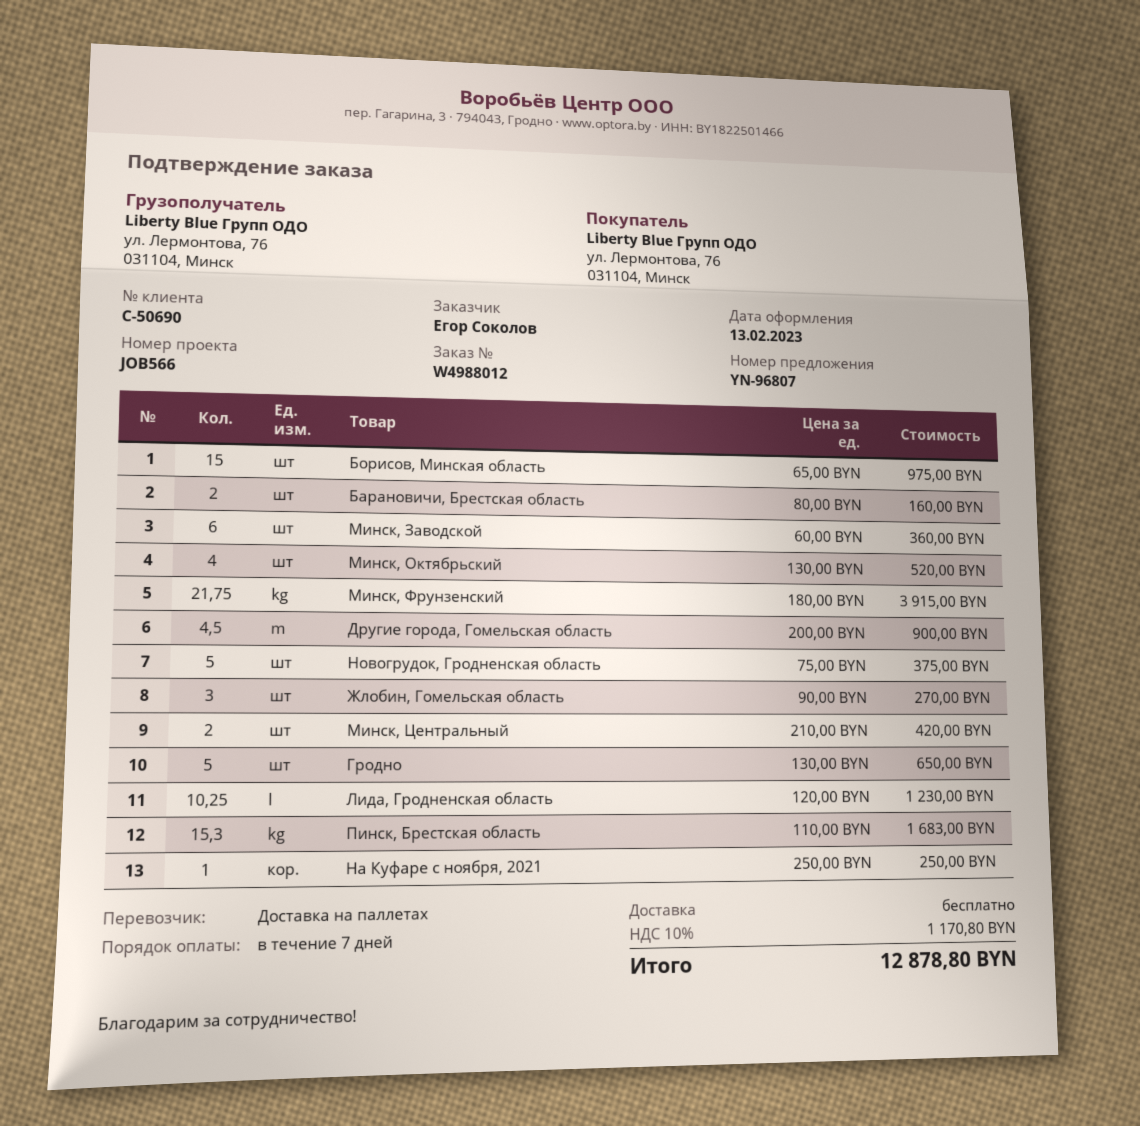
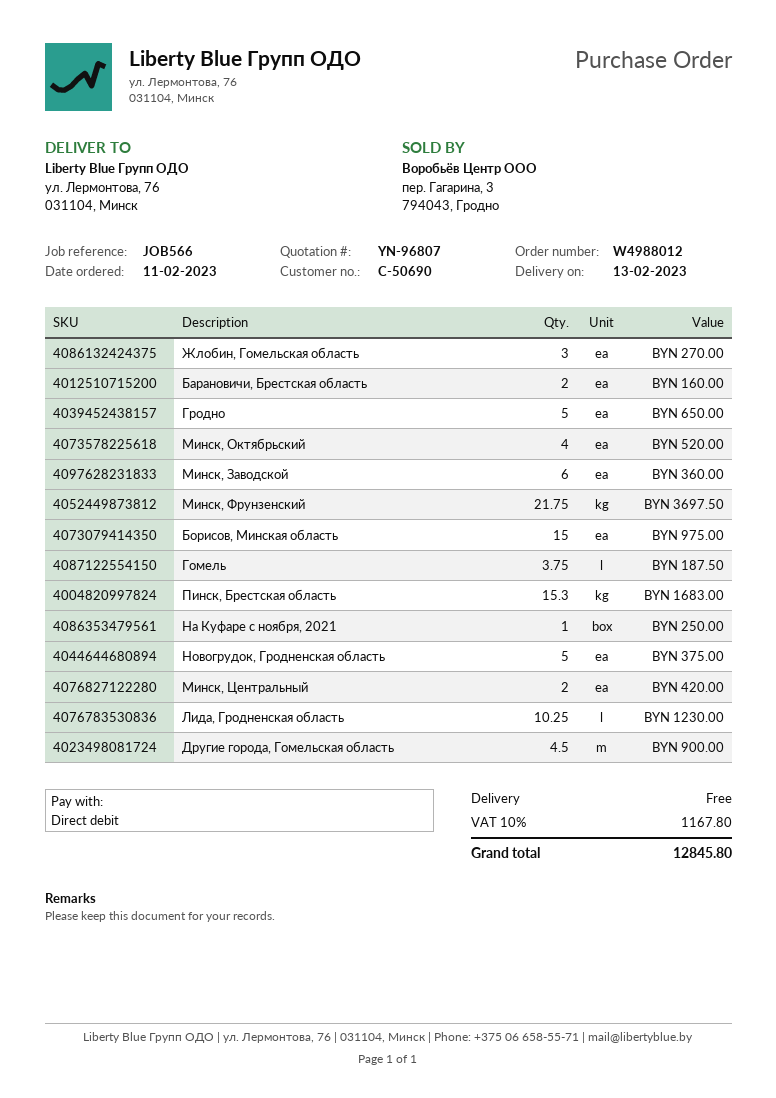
order date: 2023-02-13 -> 2023-02-11
Минск, Фрунзенский: 21.75 for 3915.00 -> 21.75 for 3697.50
Гомель: none -> 3.75 for 187.50
tax: 10% = 1170.80 -> 10% = 1167.80
total: 12878.80 -> 12845.80

